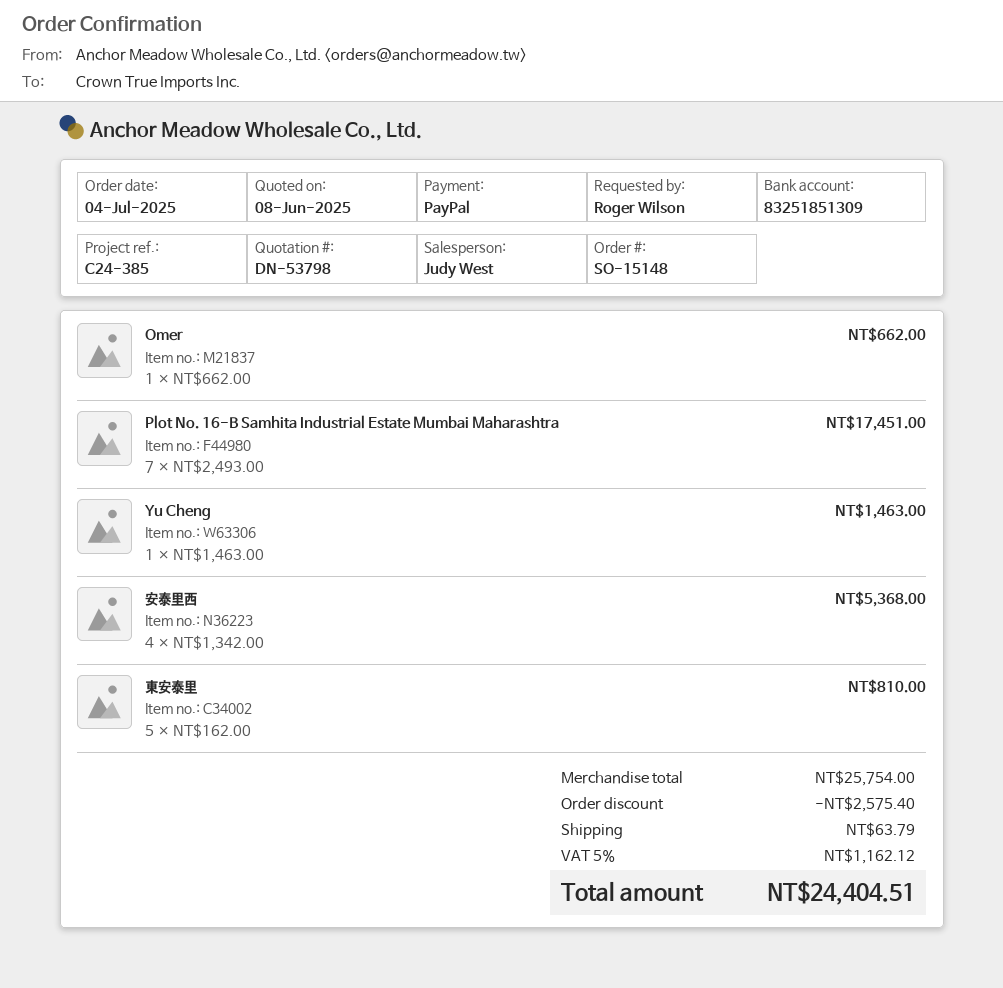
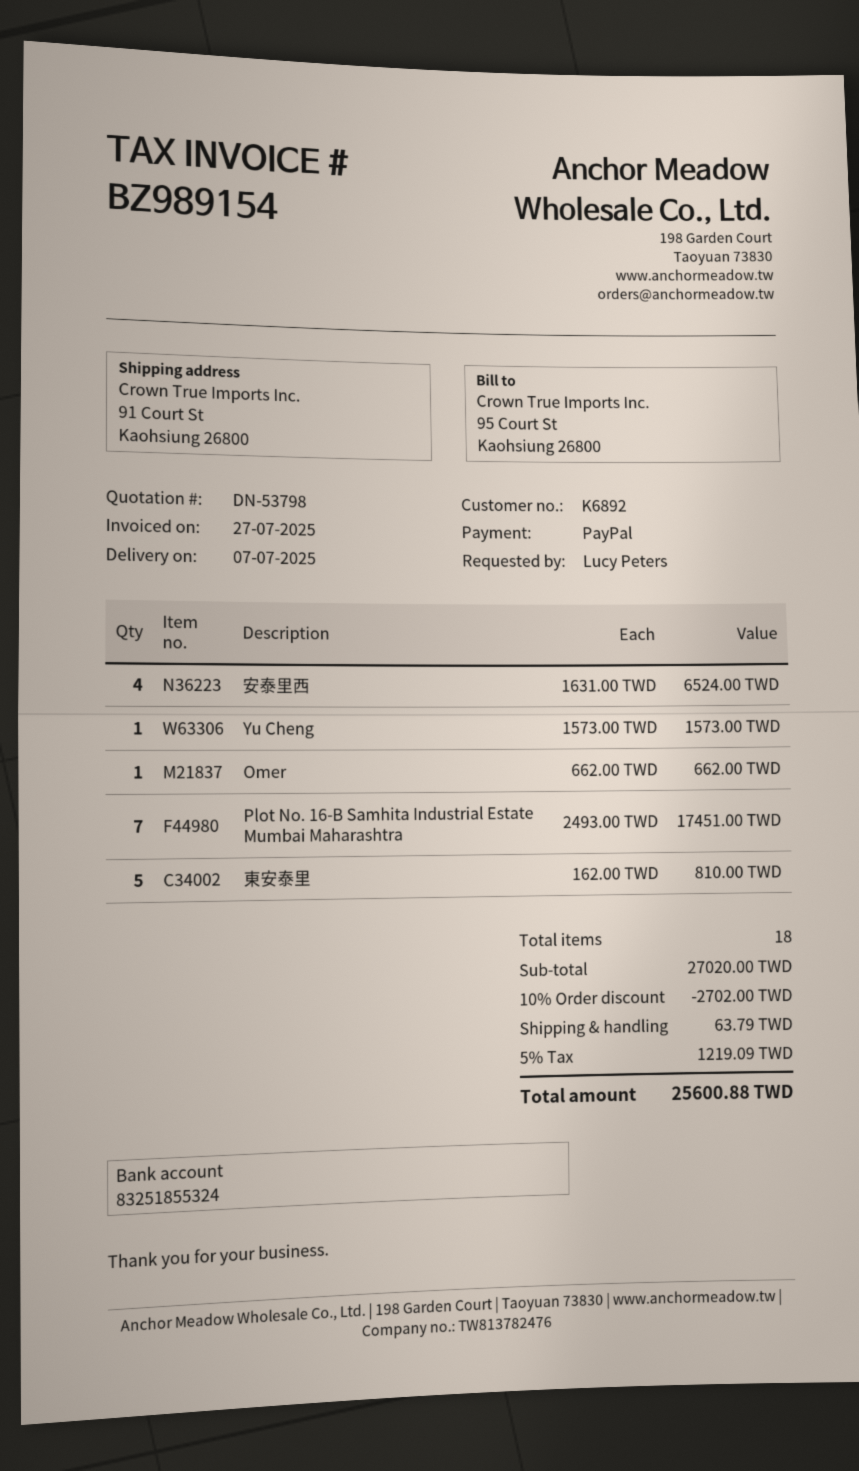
ordered by: Roger Wilson -> Lucy Peters
bank account: 83251851309 -> 83251855324
Yu Cheng: 1 x 1463.00 = 1463.00 -> 1 x 1573.00 = 1573.00
安泰里西: 4 x 1342.00 = 5368.00 -> 4 x 1631.00 = 6524.00
subtotal: 25754.00 -> 27020.00
discount: 2575.40 -> 2702.00
tax: 5% = 1162.12 -> 5% = 1219.09
total: 24404.51 -> 25600.88

